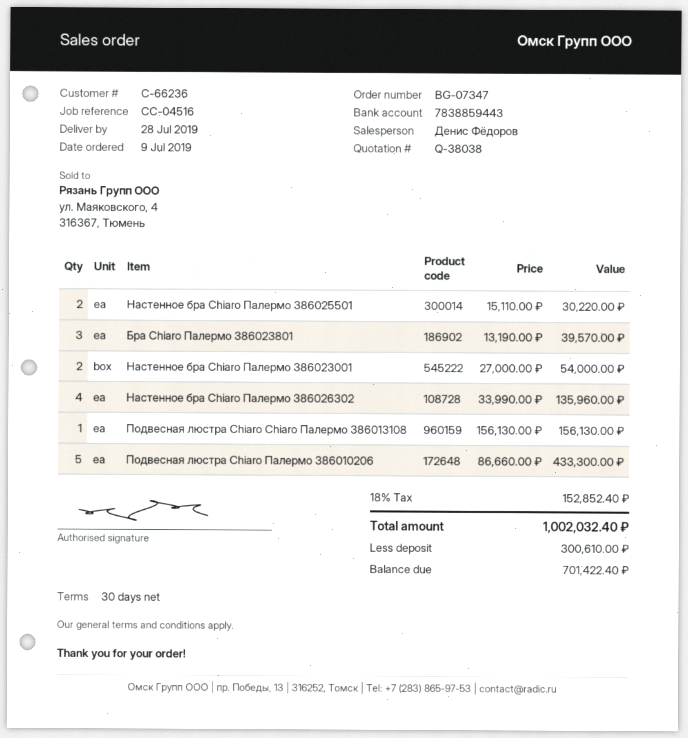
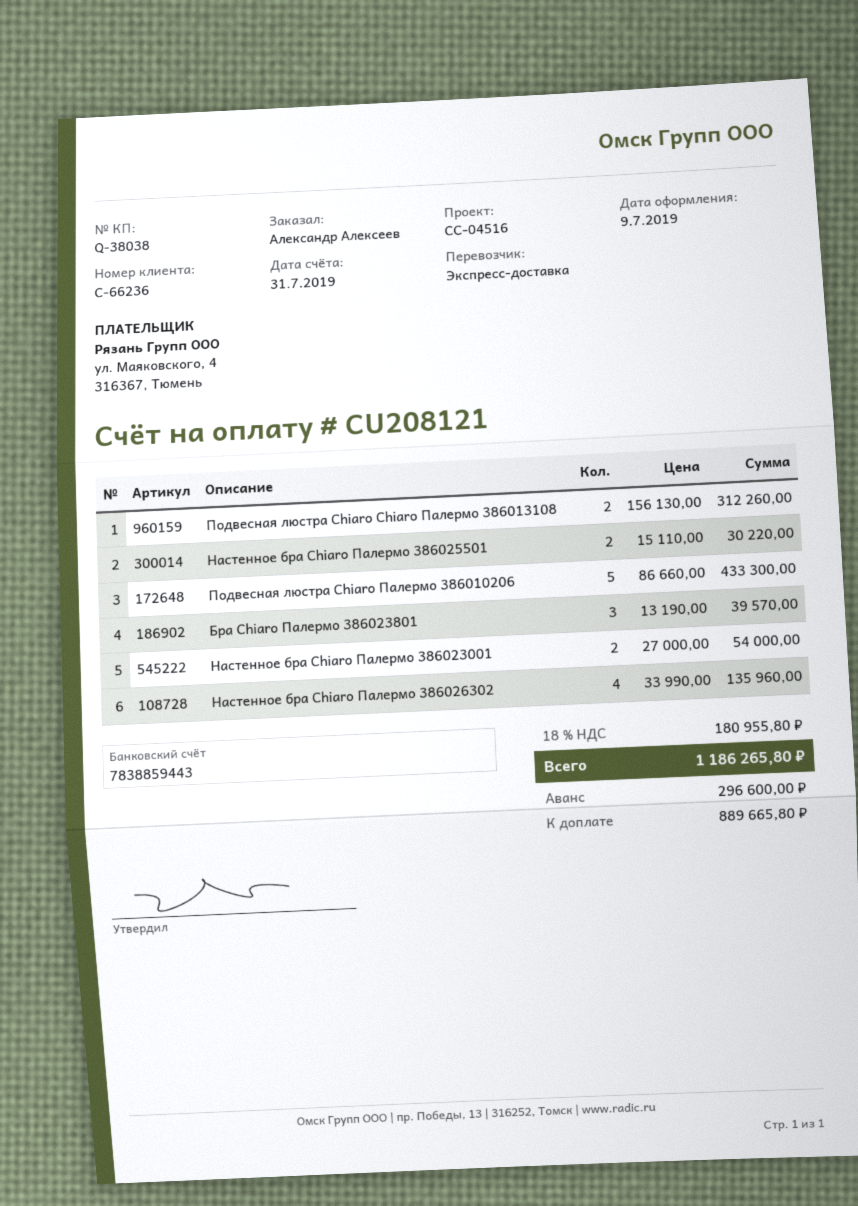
Подвесная люстра Chiaro Chiaro Палермо 386013108: 1 x 156130.00 = 156130.00 -> 2 x 156130.00 = 312260.00
tax: 18% = 152852.40 -> 18% = 180955.80
total: 1002032.40 -> 1186265.80
deposit: 300610.00 -> 296600.00
balance: 701422.40 -> 889665.80

